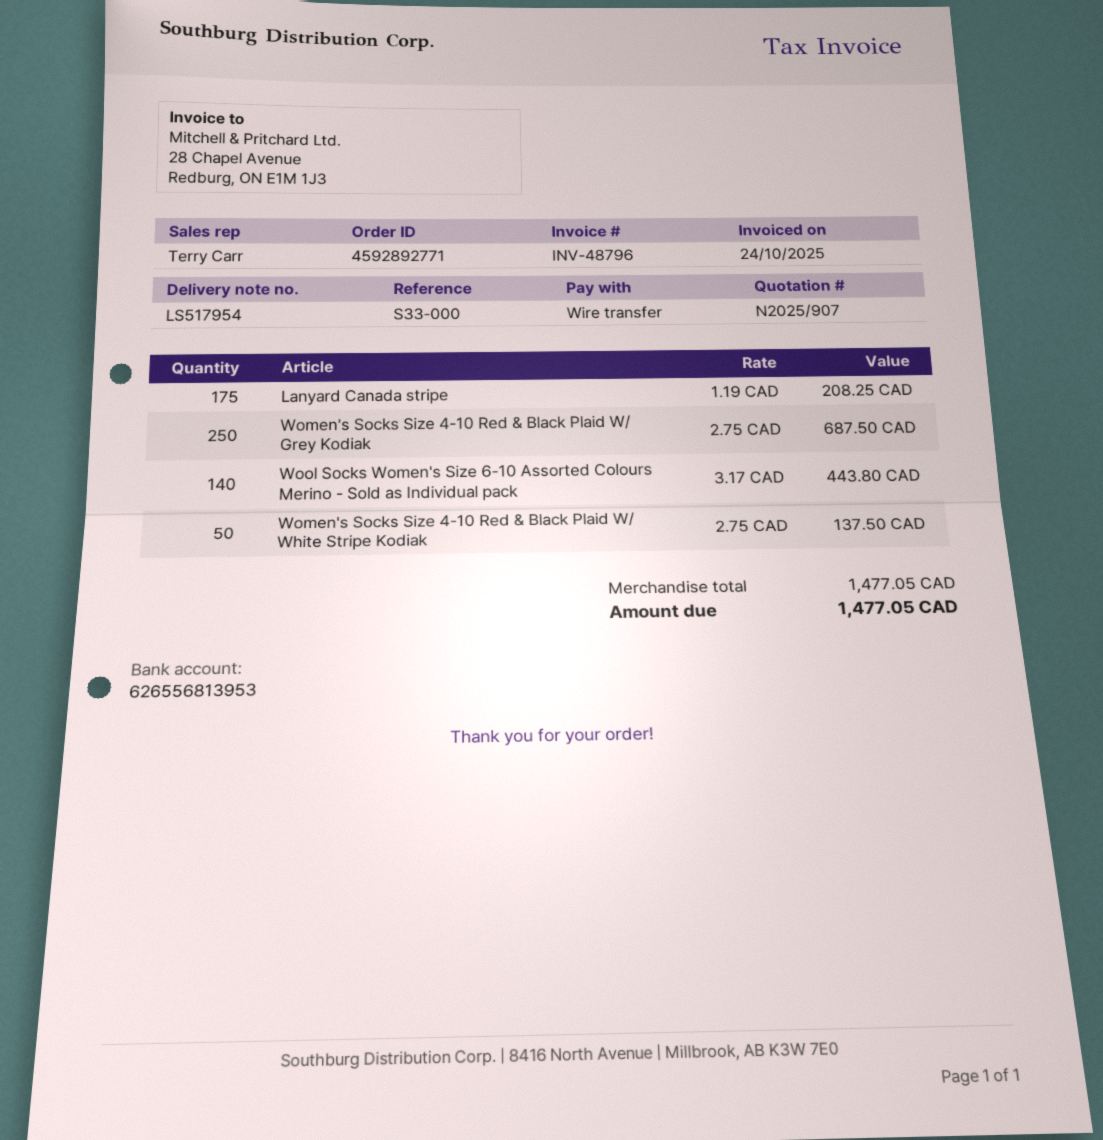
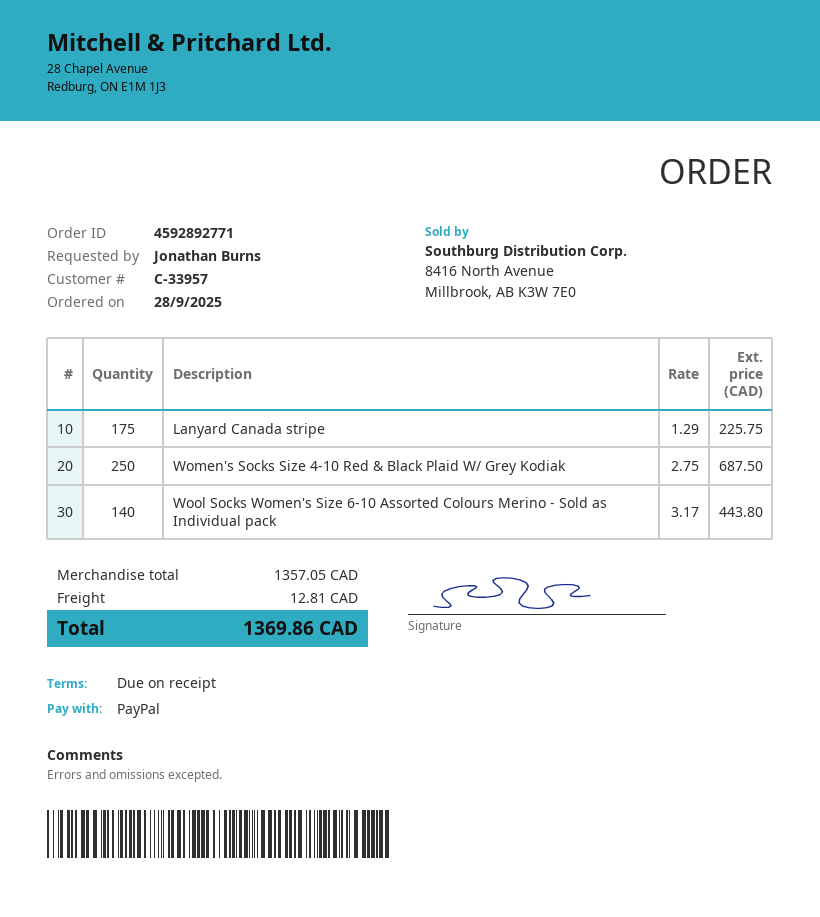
payment method: bank transfer -> PayPal
Lanyard Canada stripe: 175 x 1.19 = 208.25 -> 175 x 1.29 = 225.75
Women's Socks Size 4-10 Red & Black Plaid W/ White Stripe Kodiak: 50 x 2.75 = 137.50 -> none
subtotal: 1477.05 -> 1357.05
shipping: none -> 12.81
total: 1477.05 -> 1369.86

